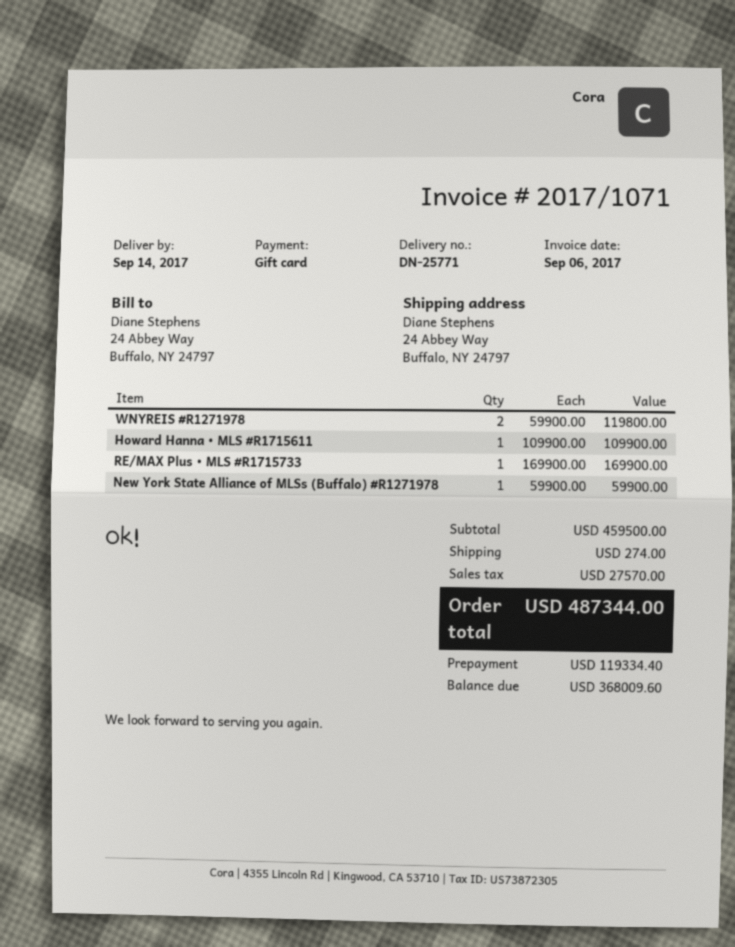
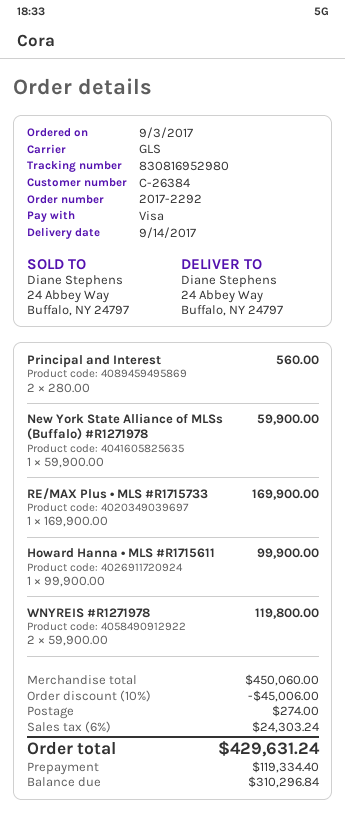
payment method: gift card -> Visa
Howard Hanna • MLS #R1715611: 1 x 109900.00 = 109900.00 -> 1 x 99900.00 = 99900.00
Principal and Interest: none -> 2 x 280.00 = 560.00
subtotal: 459500.00 -> 450060.00
discount: none -> 10% = 45006.00
tax: 27570.00 -> 24303.24
total: 487344.00 -> 429631.24
balance: 368009.60 -> 310296.84

